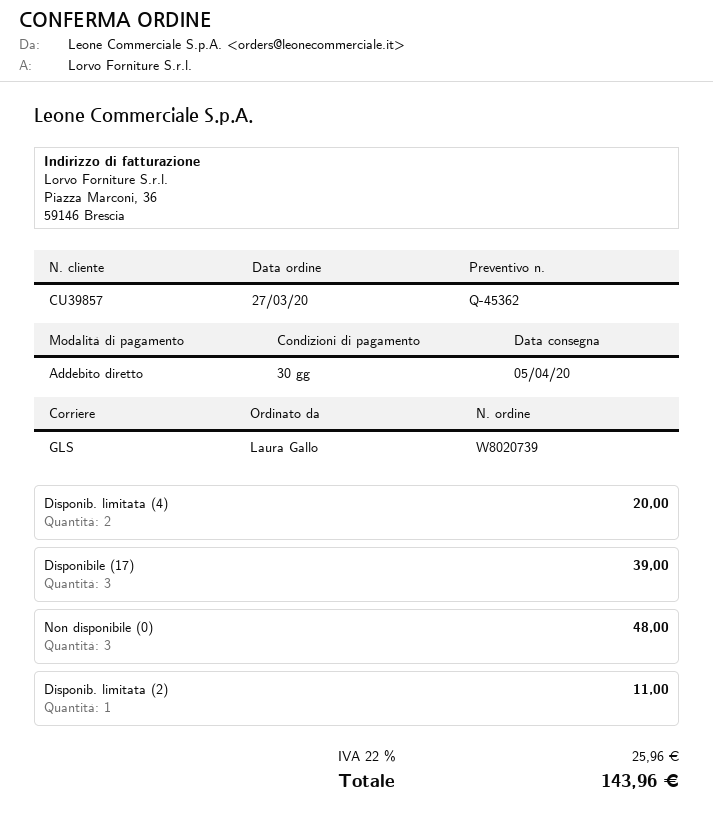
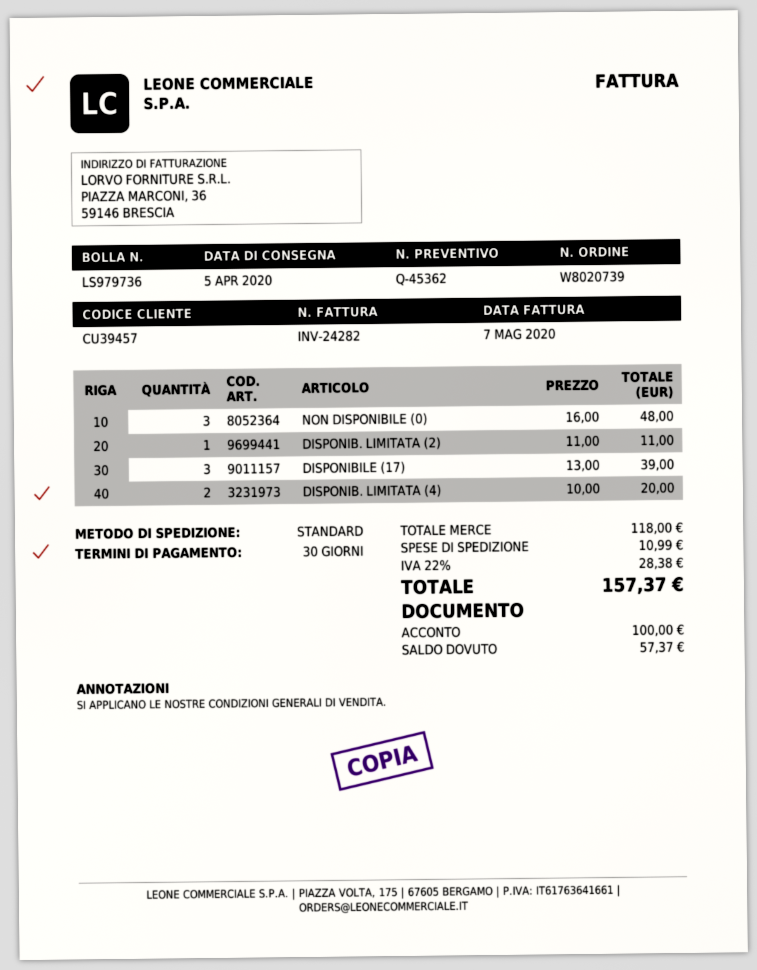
customer number: CU39857 -> CU39457
shipping method: GLS -> standard
shipping: none -> 10.99
tax: 22% = 25.96 -> 22% = 28.38
total: 143.96 -> 157.37

